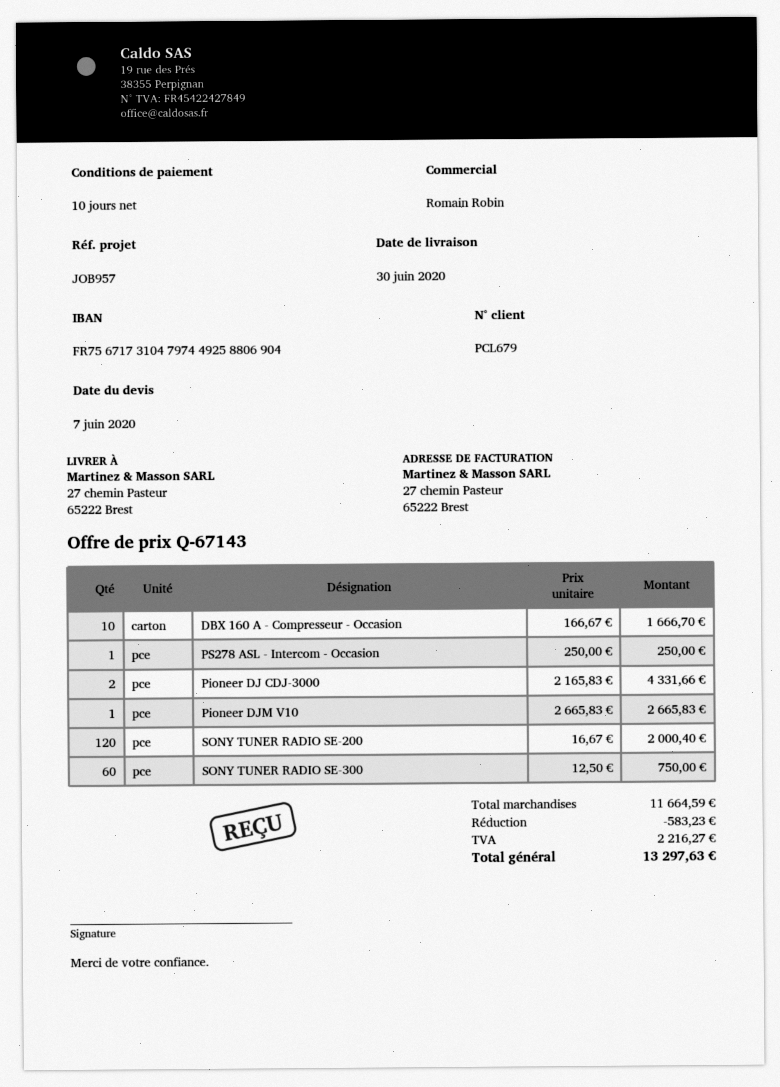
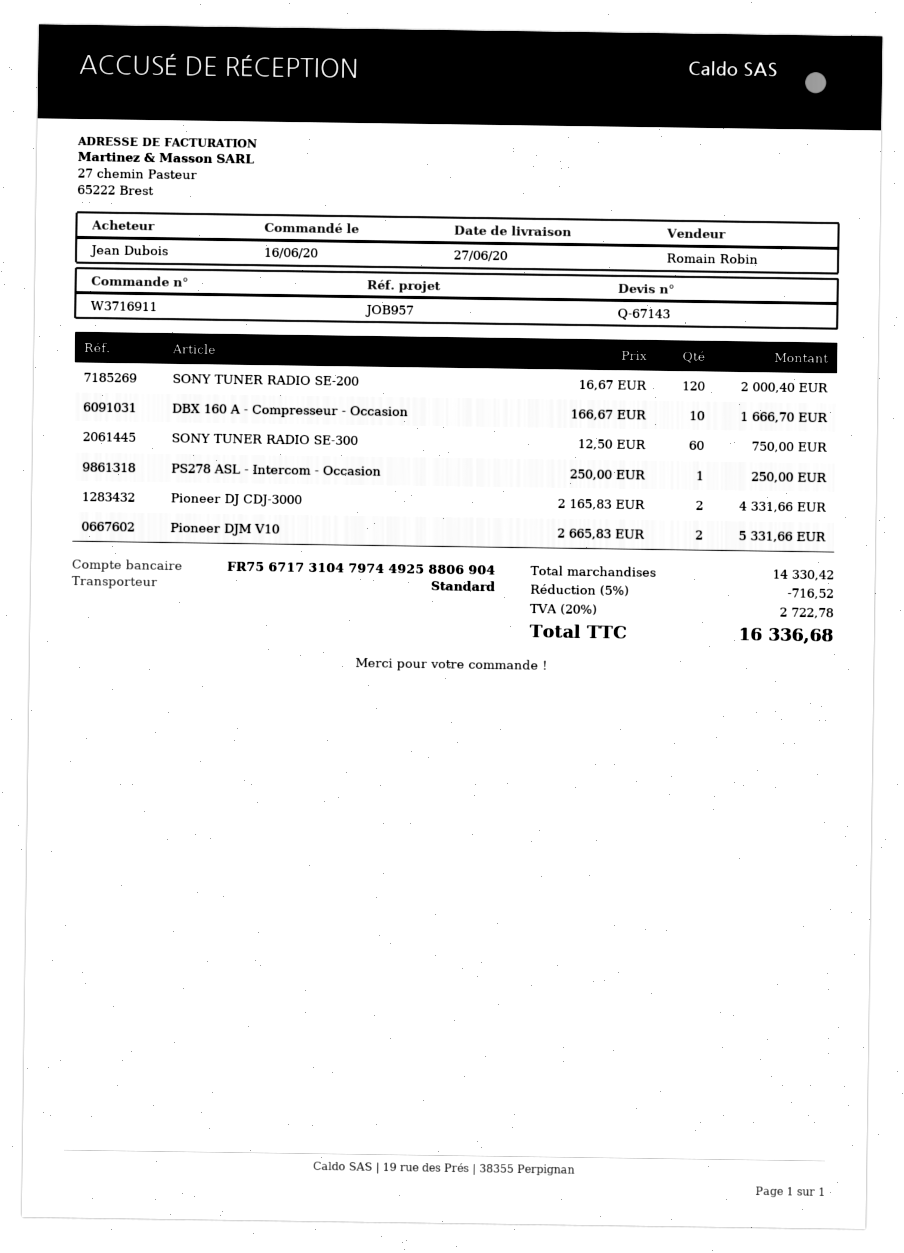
delivery date: 2020-06-30 -> 2020-06-27
Pioneer DJM V10: 1 x 2665.83 = 2665.83 -> 2 x 2665.83 = 5331.66
subtotal: 11664.59 -> 14330.42
discount: 583.23 -> 716.52
tax: 2216.27 -> 2722.78
total: 13297.63 -> 16336.68

